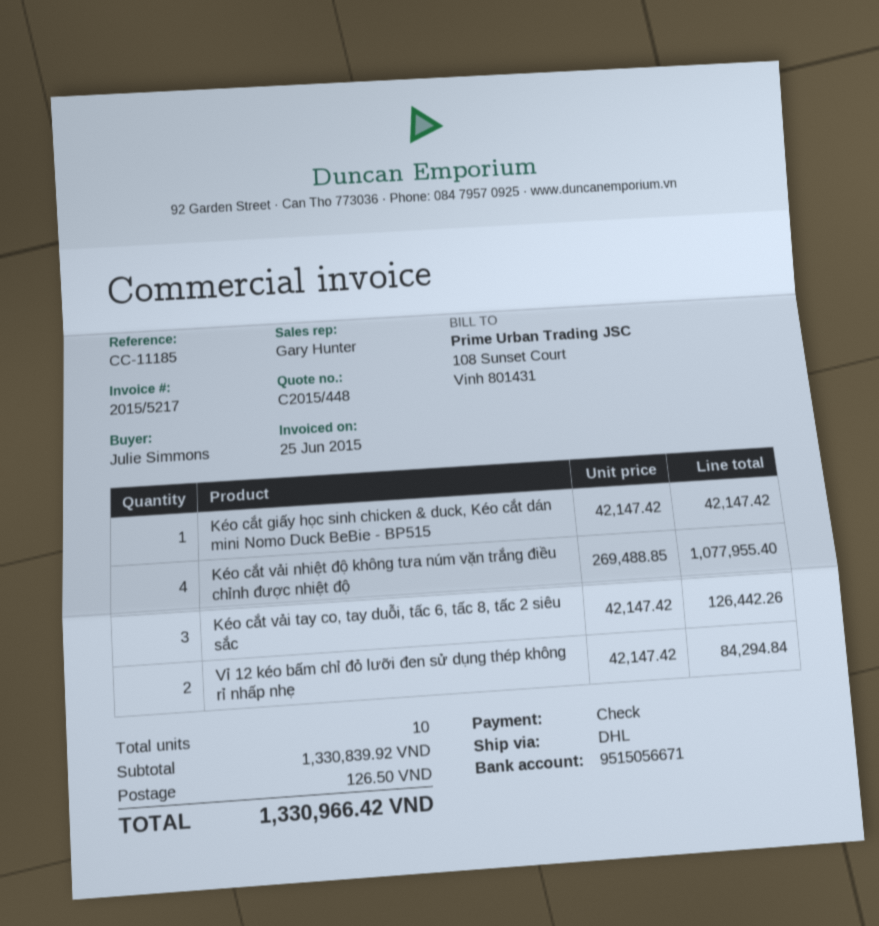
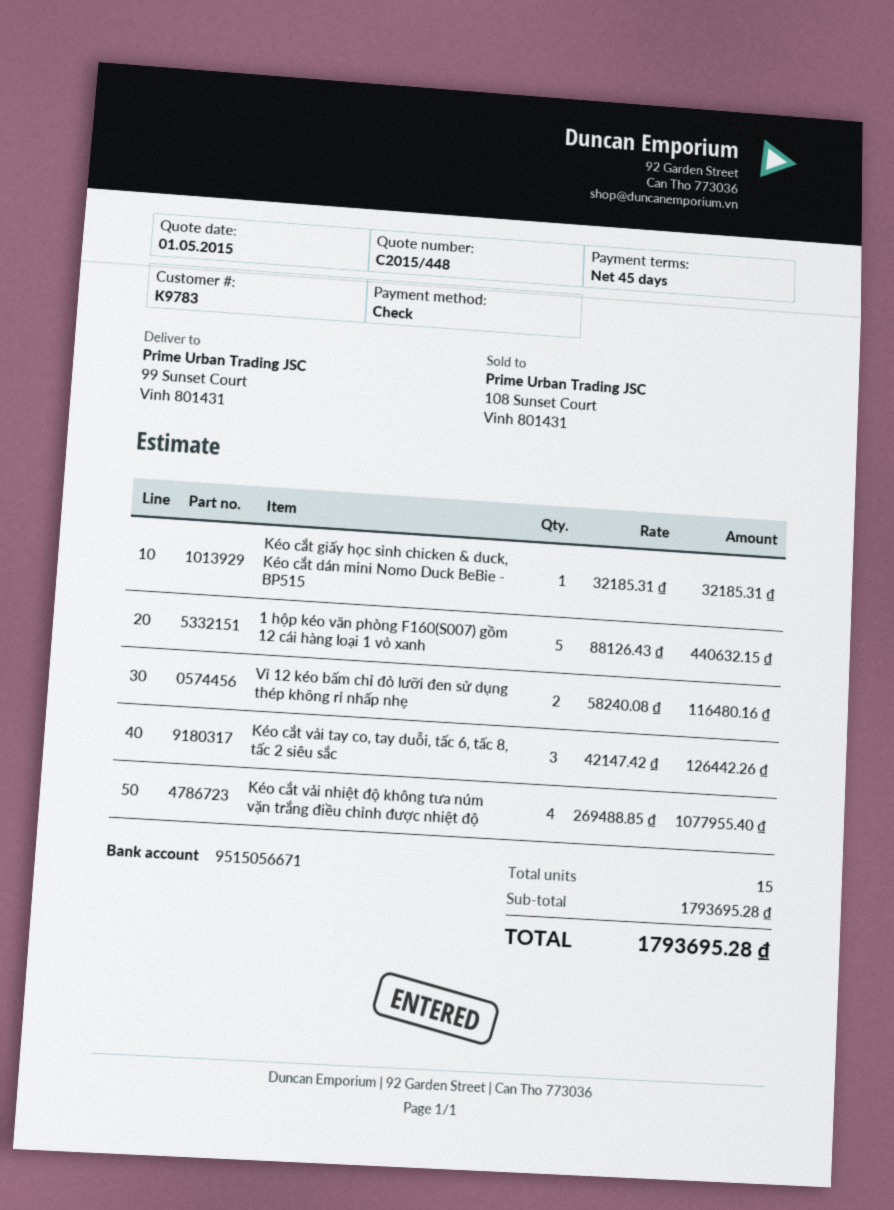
Kéo cắt giấy học sinh chicken & duck, Kéo cắt dán mini Nomo Duck BeBie - BP515: 1 x 42147.42 = 42147.42 -> 1 x 32185.31 = 32185.31
Vỉ 12 kéo bấm chỉ đỏ lưỡi đen sử dụng thép không rỉ nhấp nhẹ: 2 x 42147.42 = 84294.84 -> 2 x 58240.08 = 116480.16
1 hộp kéo văn phòng F160(S007) gồm 12 cái hàng loại 1 vỏ xanh: none -> 5 x 88126.43 = 440632.15
total quantity: 10 -> 15
subtotal: 1330839.92 -> 1793695.28
shipping: 126.50 -> none
total: 1330966.42 -> 1793695.28

